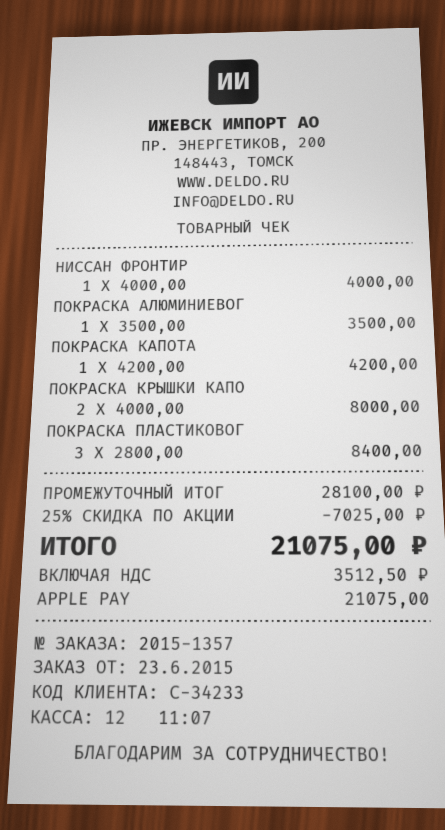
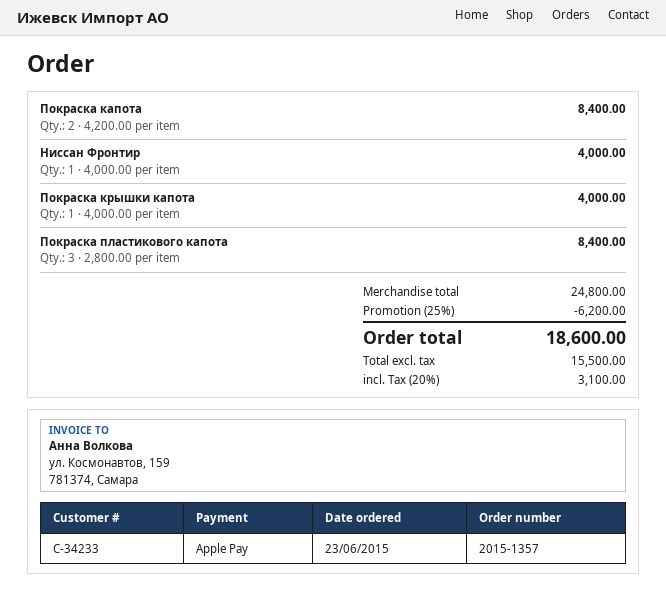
ПОКРАСКА АЛЮМИНИЕВОГ: 1 x 3500.00 = 3500.00 -> none
ПОКРАСКА КАПОТА: 1 x 4200.00 = 4200.00 -> 2 x 4200.00 = 8400.00
ПОКРАСКА КРЫШКИ КАПО: 2 x 4000.00 = 8000.00 -> 1 x 4000.00 = 4000.00
subtotal: 28100.00 -> 24800.00
discount: 25% = 7025.00 -> 25% = 6200.00
tax: 3512.50 -> 3100.00
total: 21075.00 -> 18600.00

